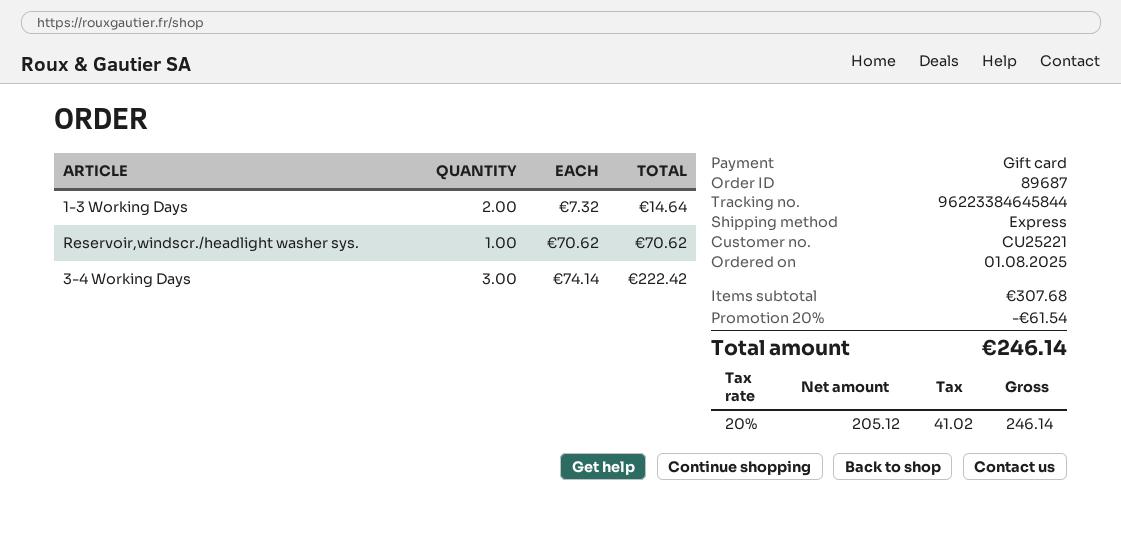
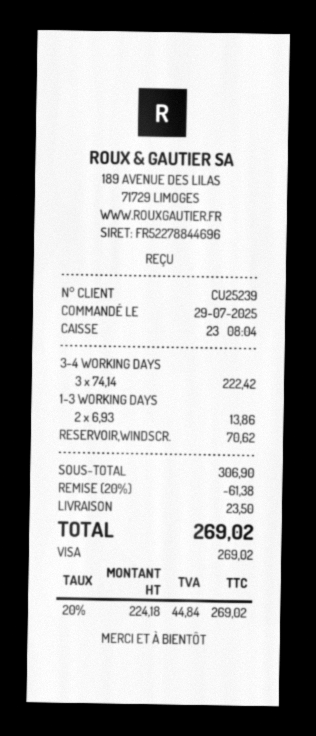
order date: 2025-08-01 -> 2025-07-29
customer number: CU25221 -> CU25239
payment method: gift card -> Visa
1-3 Working Days: 2 x 7.32 = 14.64 -> 2 x 6.93 = 13.86
subtotal: 307.68 -> 306.90
discount: 20% = 61.54 -> 20% = 61.38
shipping: none -> 23.50
net: 205.12 -> 224.18
tax: 20% = 41.02 -> 20% = 44.84
total: 246.14 -> 269.02

